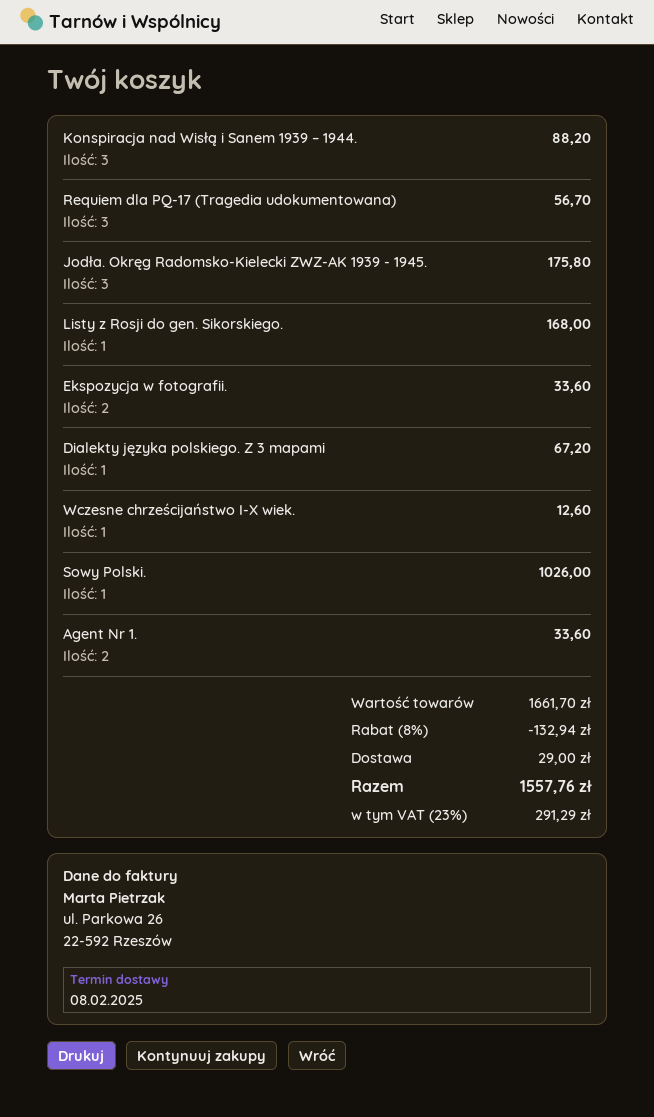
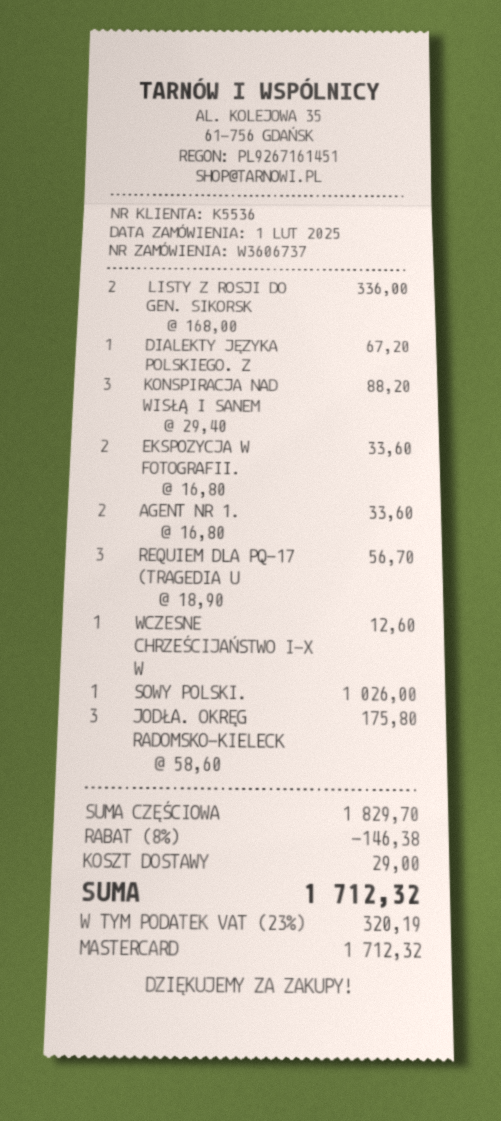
Listy z Rosji do gen. Sikorskiego.: 1 for 168.00 -> 2 for 336.00
subtotal: 1661.70 -> 1829.70
discount: 8% = 132.94 -> 8% = 146.38
tax: 23% = 291.29 -> 23% = 320.19
total: 1557.76 -> 1712.32

